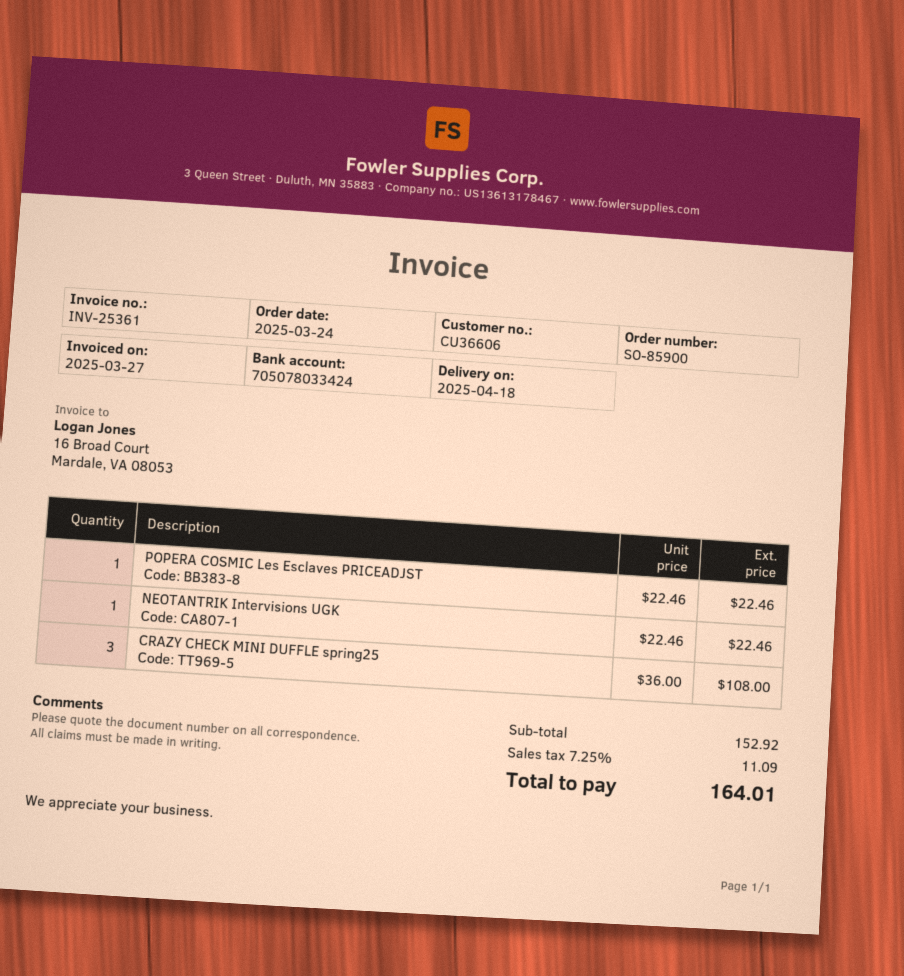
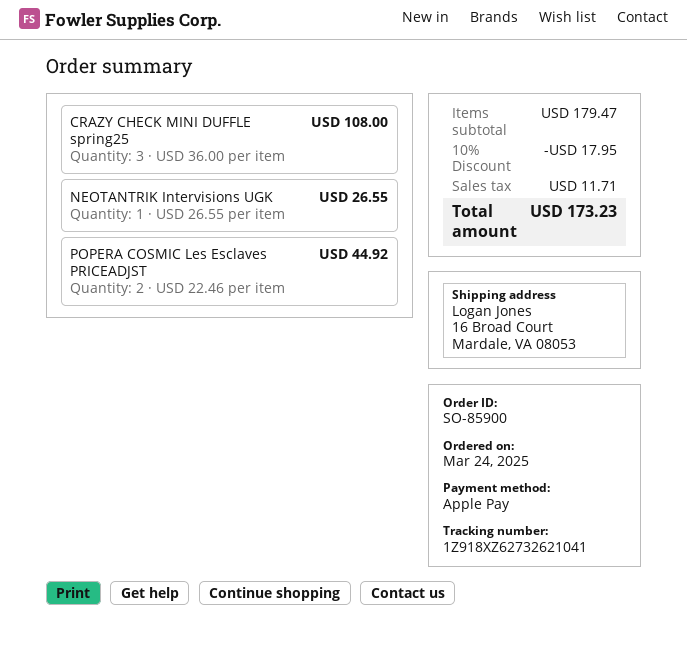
POPERA COSMIC Les Esclaves PRICEADJST: 1 x 22.46 = 22.46 -> 2 x 22.46 = 44.92
NEOTANTRIK Intervisions UGK: 1 x 22.46 = 22.46 -> 1 x 26.55 = 26.55
subtotal: 152.92 -> 179.47
discount: none -> 10% = 17.95
tax: 11.09 -> 11.71
total: 164.01 -> 173.23

